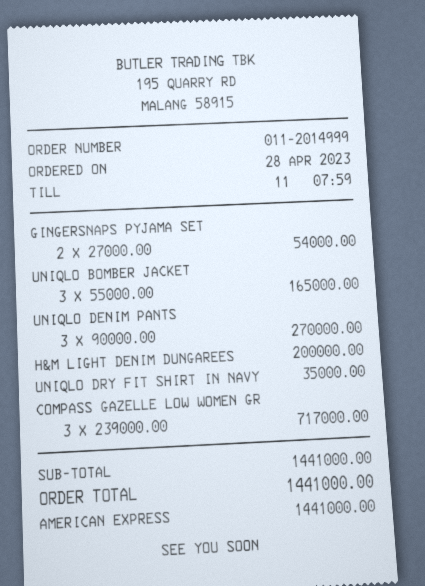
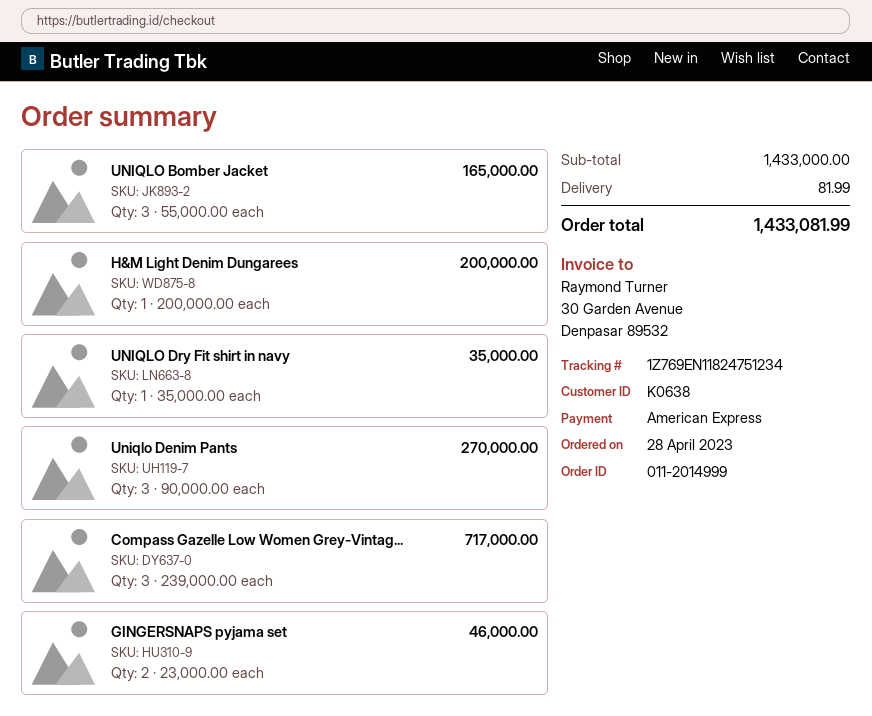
GINGERSNAPS PYJAMA SET: 2 x 27000.00 = 54000.00 -> 2 x 23000.00 = 46000.00
subtotal: 1441000.00 -> 1433000.00
shipping: none -> 81.99
total: 1441000.00 -> 1433081.99

